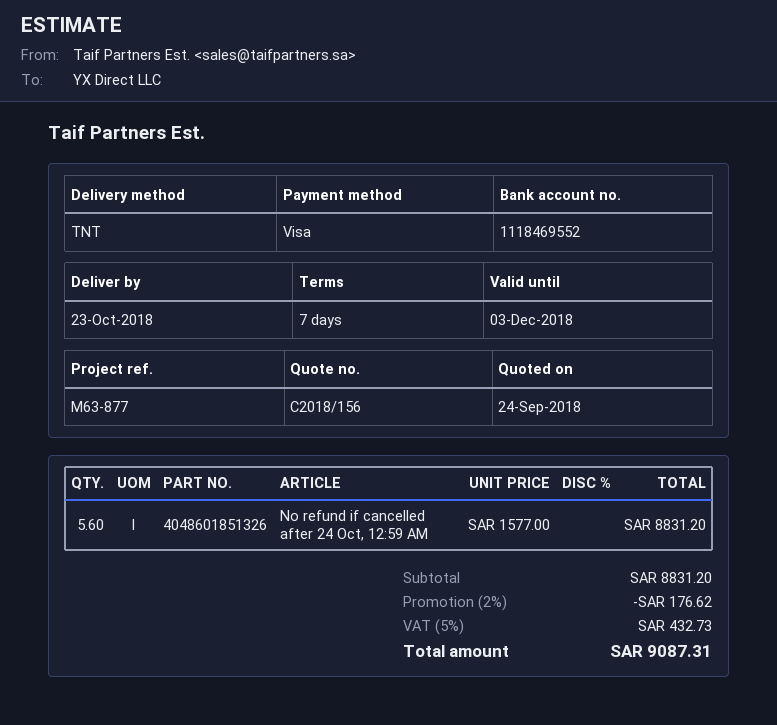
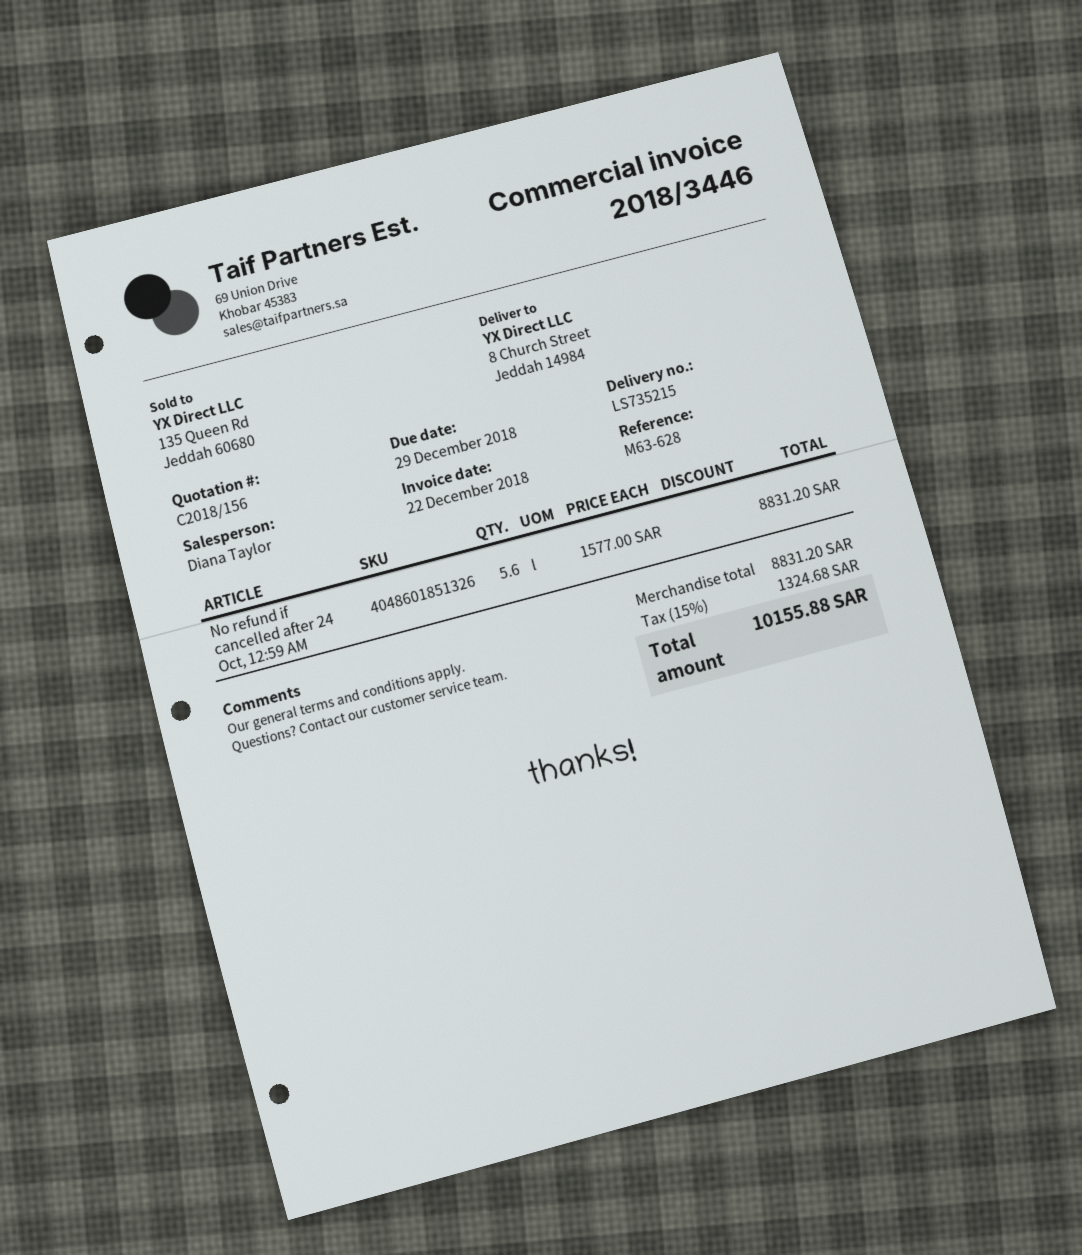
reference: M63-877 -> M63-628
discount: 2% = 176.62 -> none
tax: 5% = 432.73 -> 15% = 1324.68
total: 9087.31 -> 10155.88

